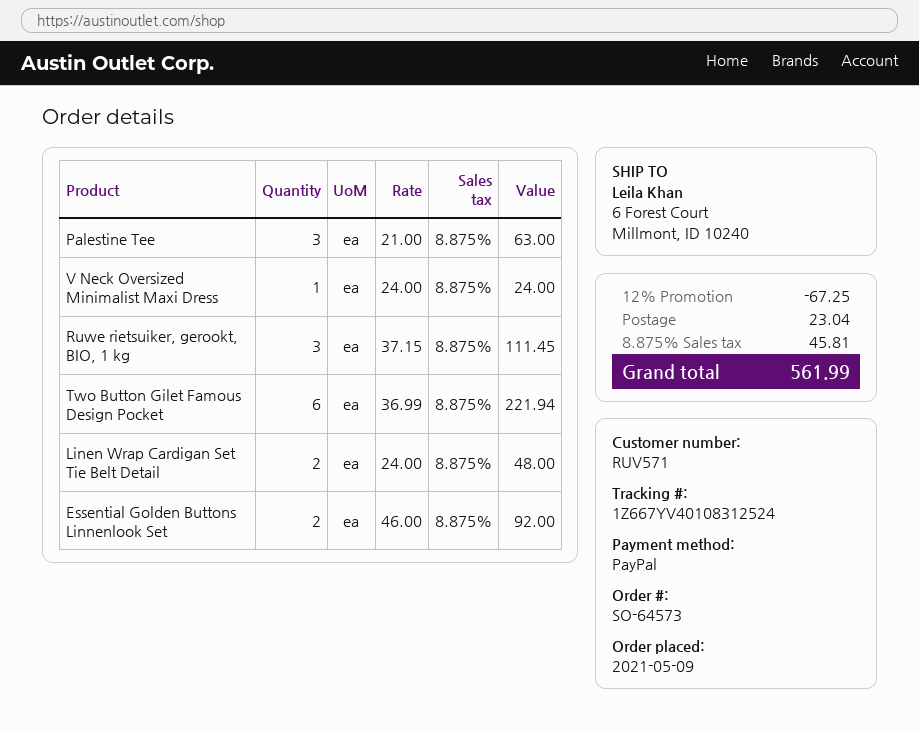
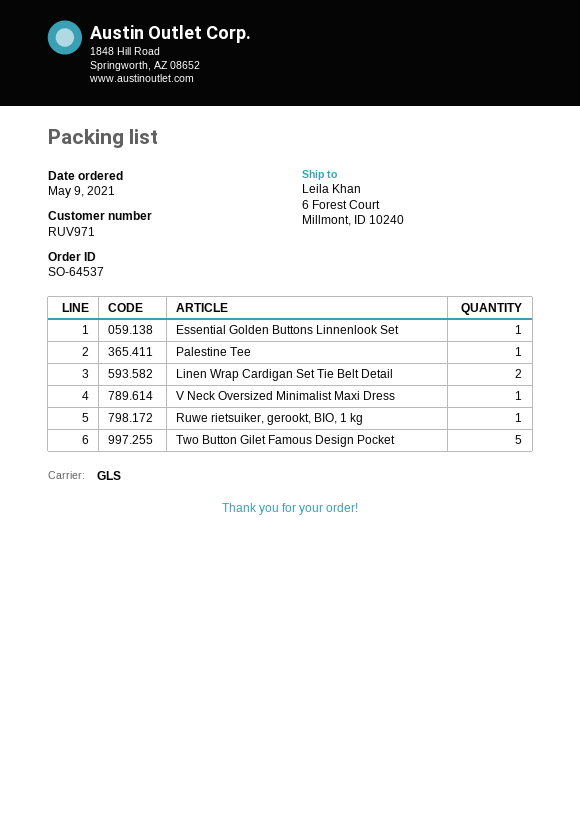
order number: SO-64573 -> SO-64537
customer number: RUV571 -> RUV971
Palestine Tee: 3 -> 1
Ruwe rietsuiker, gerookt, BIO, 1 kg: 3 -> 1
Two Button Gilet Famous Design Pocket: 6 -> 5
Essential Golden Buttons Linnenlook Set: 2 -> 1

